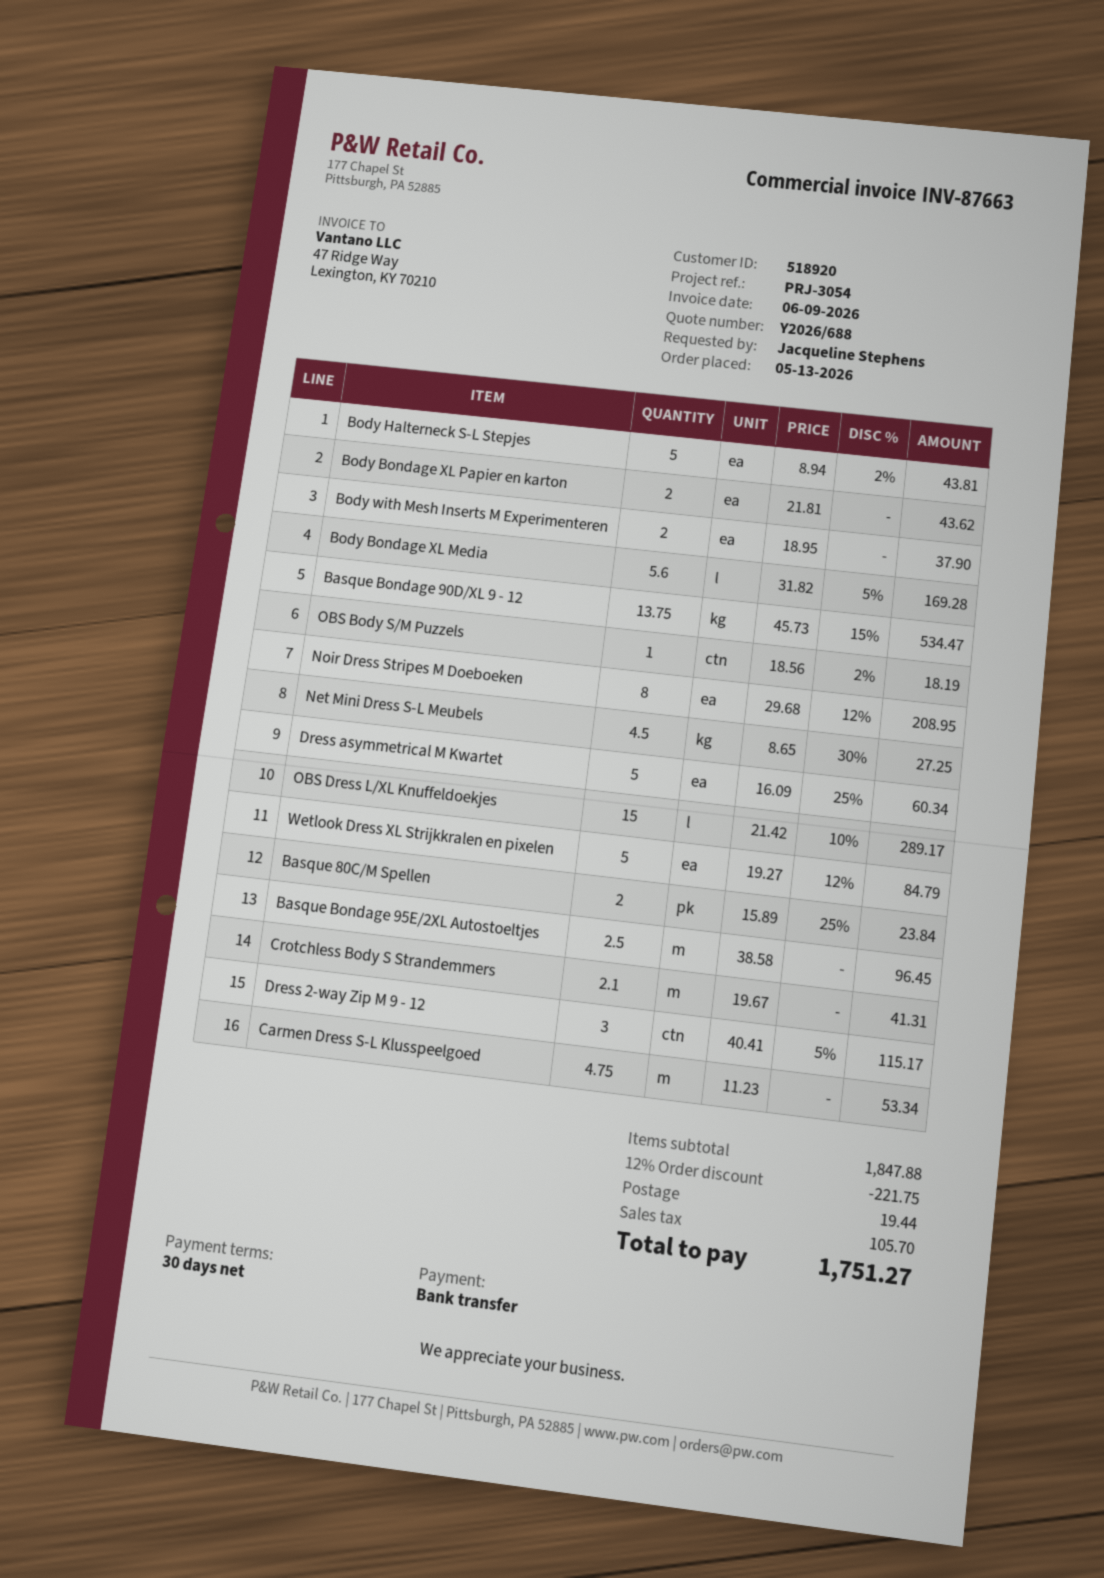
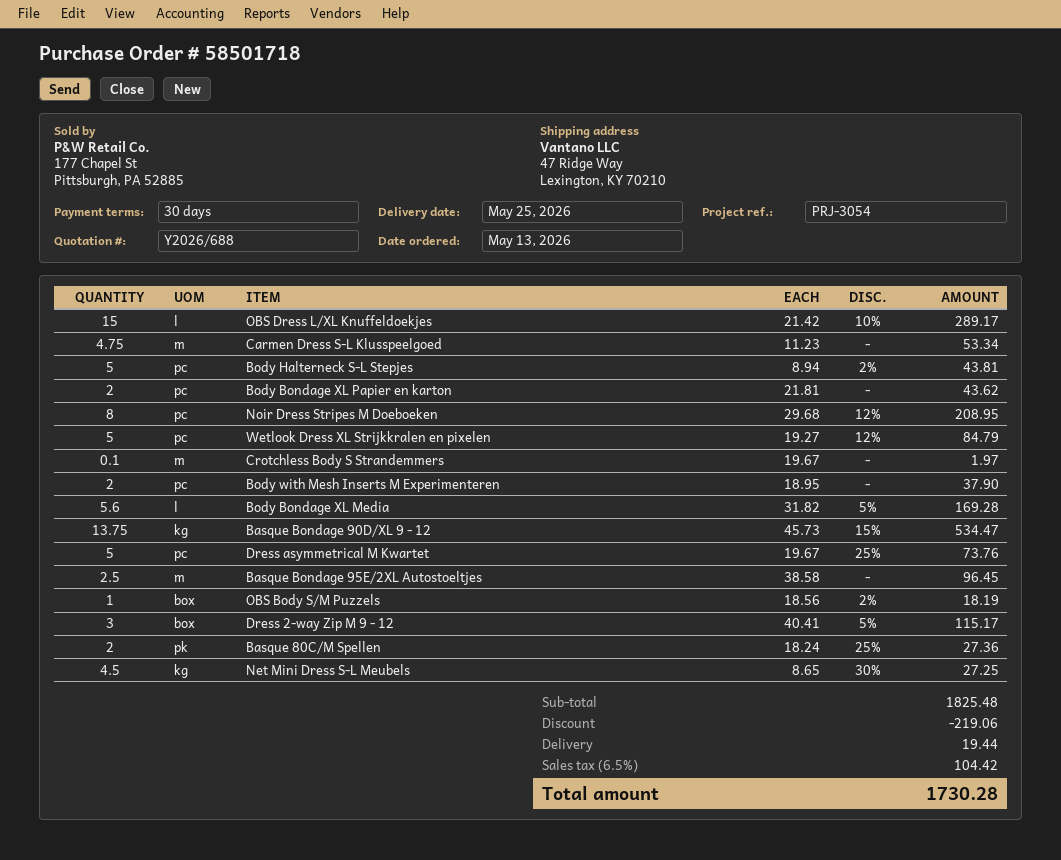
Dress asymmetrical M Kwartet: 5 x 16.09 - 25% = 60.34 -> 5 x 19.67 - 25% = 73.76
Basque 80C/M Spellen: 2 x 15.89 - 25% = 23.84 -> 2 x 18.24 - 25% = 27.36
Crotchless Body S Strandemmers: 2.1 x 19.67 = 41.31 -> 0.1 x 19.67 = 1.97
subtotal: 1847.88 -> 1825.48
discount: 221.75 -> 219.06
tax: 105.70 -> 104.42
total: 1751.27 -> 1730.28

